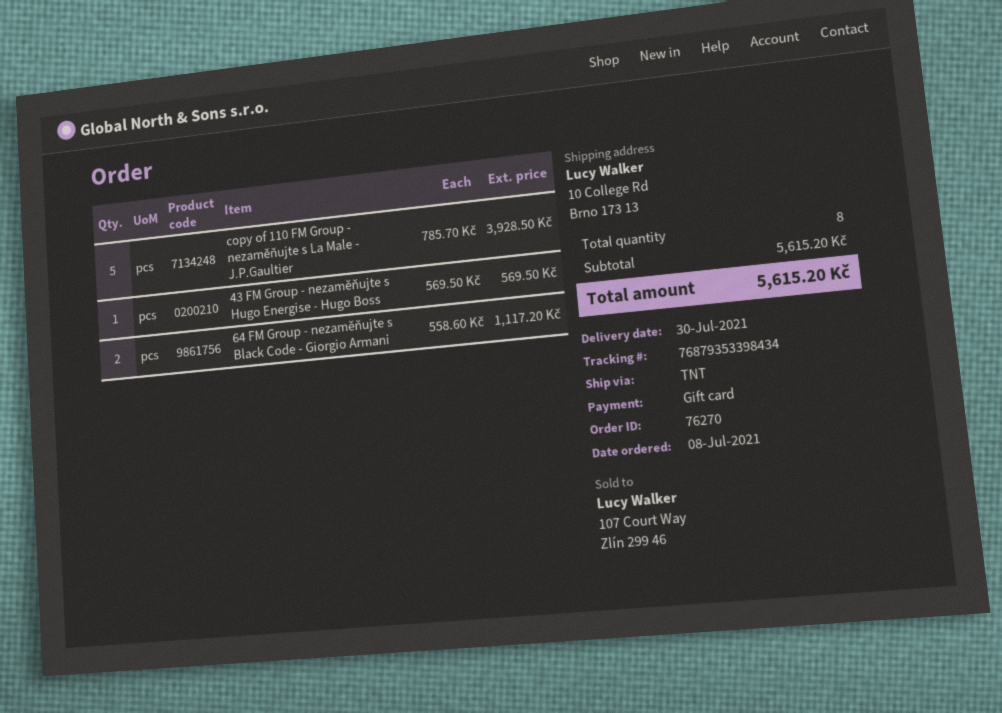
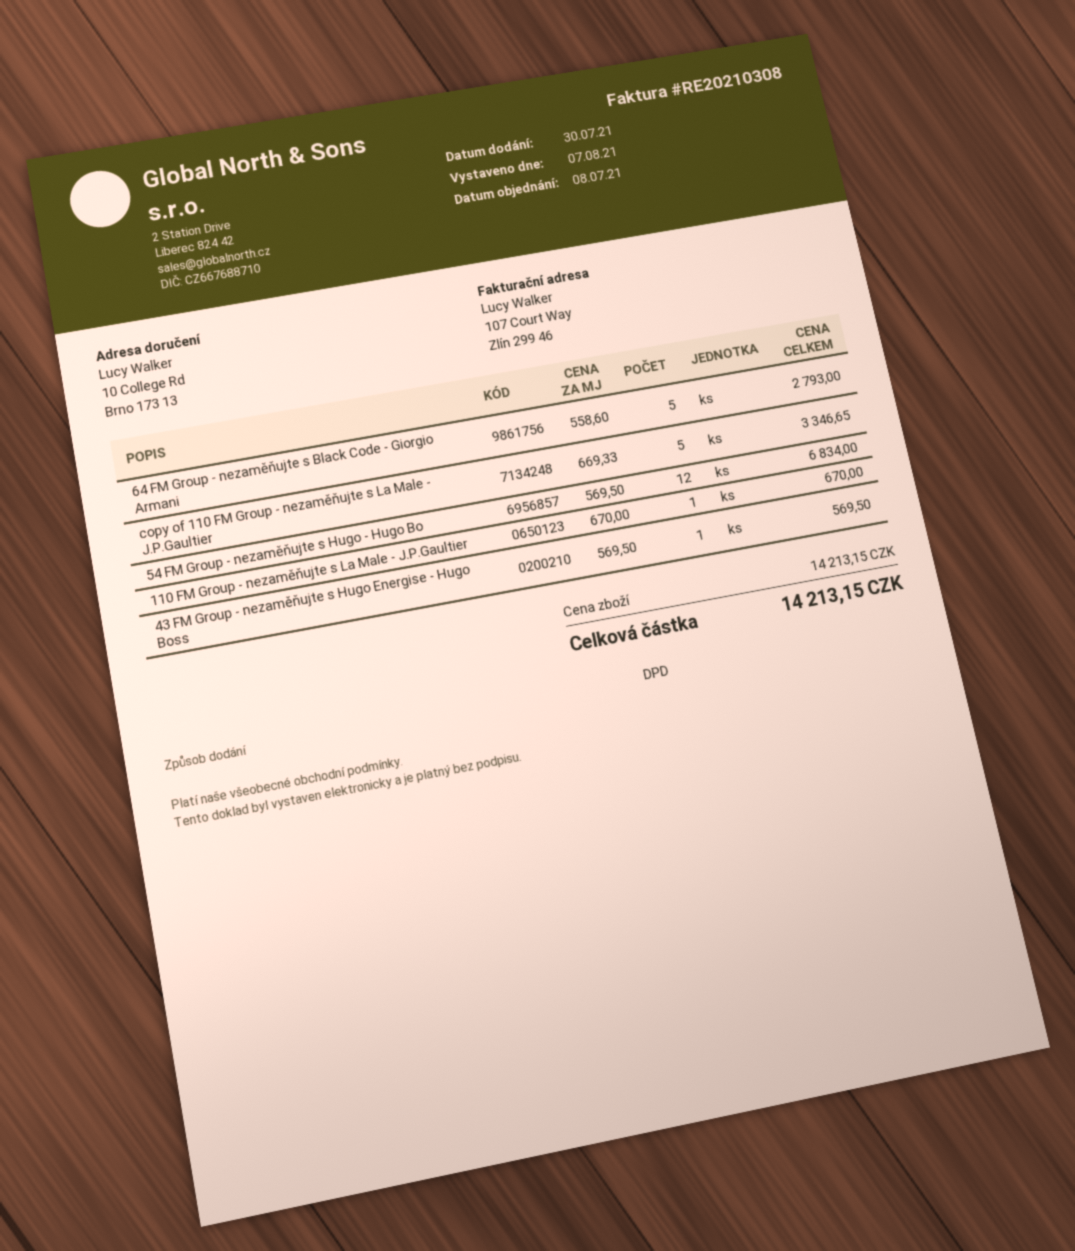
shipping method: TNT -> DPD
copy of 110 FM Group - nezaměňujte s La Male - J.P.Gaultier: 5 x 785.70 = 3928.50 -> 5 x 669.33 = 3346.65
64 FM Group - nezaměňujte s Black Code - Giorgio Armani: 2 x 558.60 = 1117.20 -> 5 x 558.60 = 2793.00
54 FM Group - nezaměňujte s Hugo - Hugo Bo: none -> 12 x 569.50 = 6834.00
110 FM Group - nezaměňujte s La Male - J.P.Gaultier: none -> 1 x 670.00 = 670.00
subtotal: 5615.20 -> 14213.15
total: 5615.20 -> 14213.15

